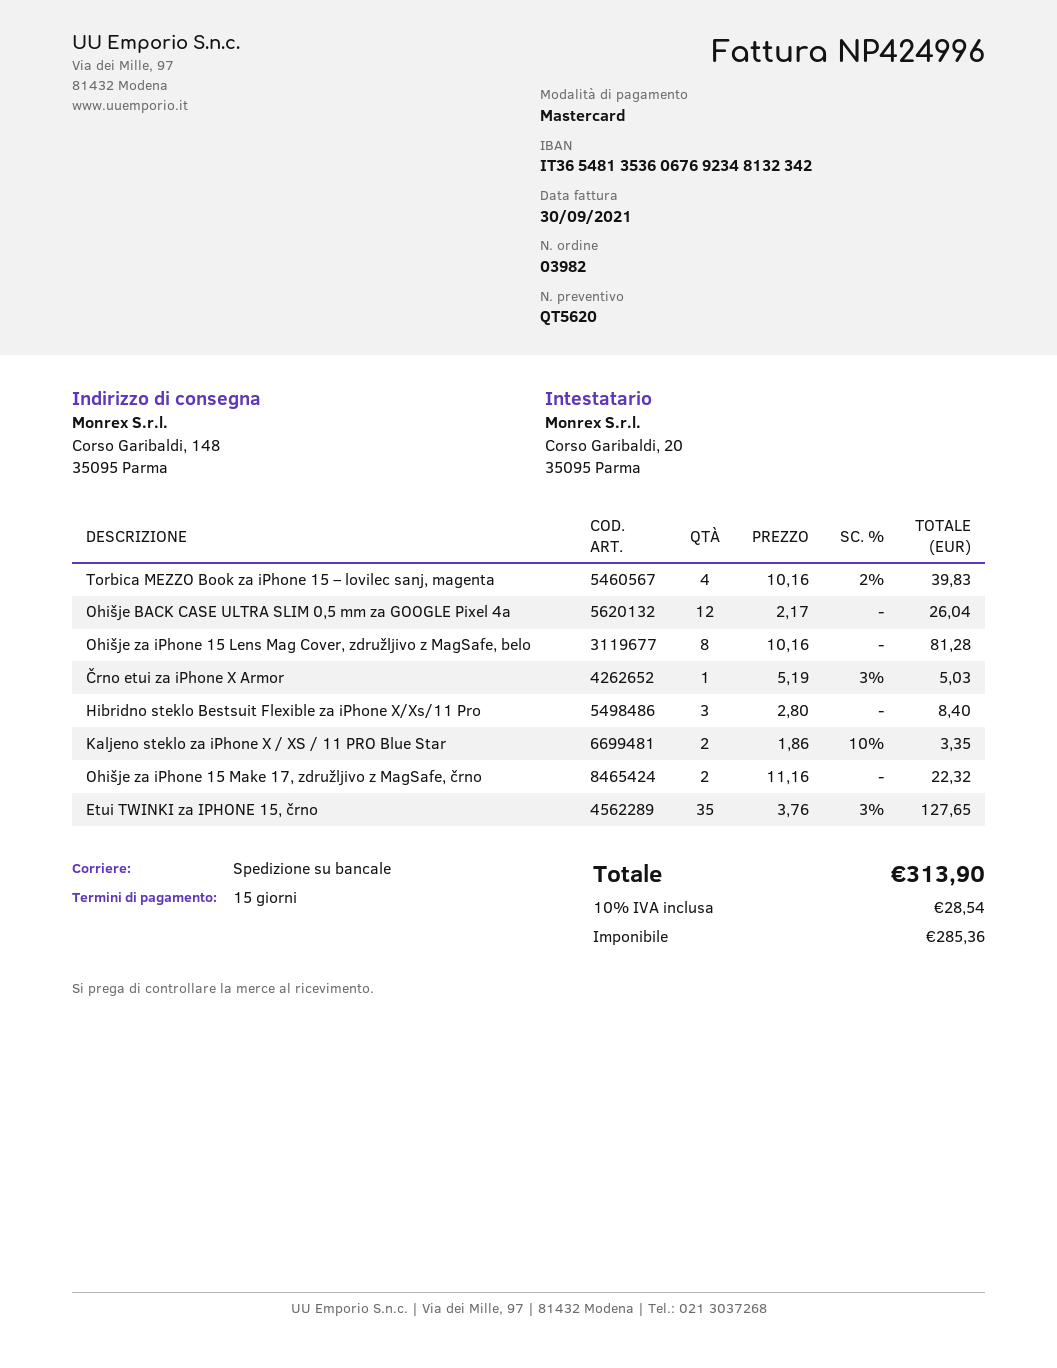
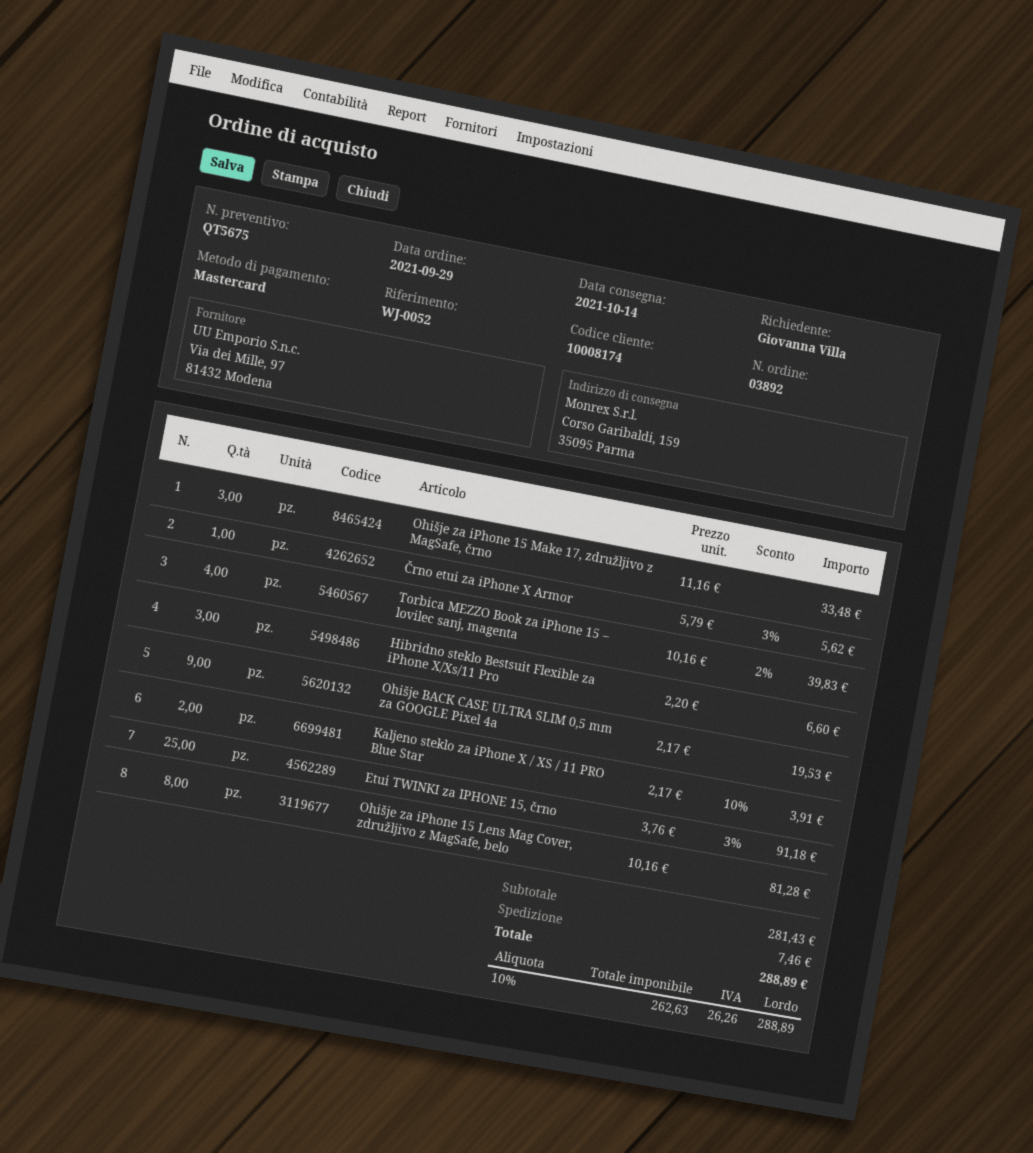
quote number: QT5620 -> QT5675
order number: 03982 -> 03892
ship to: Corso Garibaldi, 148, 35095 Parma -> Corso Garibaldi, 159, 35095 Parma
Ohišje BACK CASE ULTRA SLIM 0,5 mm za GOOGLE Pixel 4a: 12 x 2.17 = 26.04 -> 9 x 2.17 = 19.53
Črno etui za iPhone X Armor: 1 x 5.19 - 3% = 5.03 -> 1 x 5.79 - 3% = 5.62
Hibridno steklo Bestsuit Flexible za iPhone X/Xs/11 Pro: 3 x 2.80 = 8.40 -> 3 x 2.20 = 6.60
Kaljeno steklo za iPhone X / XS / 11 PRO Blue Star: 2 x 1.86 - 10% = 3.35 -> 2 x 2.17 - 10% = 3.91
Ohišje za iPhone 15 Make 17, združljivo z MagSafe, črno: 2 x 11.16 = 22.32 -> 3 x 11.16 = 33.48
Etui TWINKI za IPHONE 15, črno: 35 x 3.76 - 3% = 127.65 -> 25 x 3.76 - 3% = 91.18
shipping: none -> 7.46
net: 285.36 -> 262.63
tax: 10% = 28.54 -> 10% = 26.26
total: 313.90 -> 288.89

